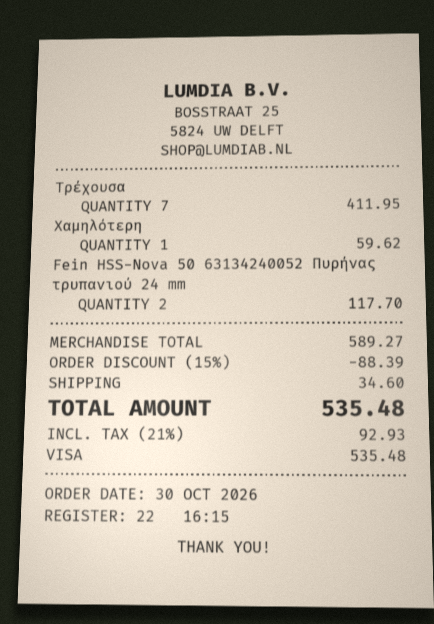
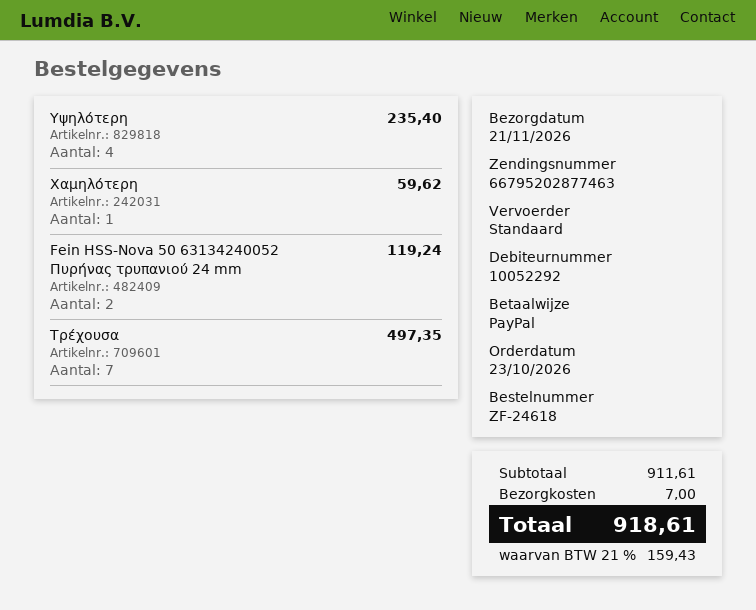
order date: 2026-10-30 -> 2026-10-23
payment method: Visa -> PayPal
Τρέχουσα: 7 for 411.95 -> 7 for 497.35
Fein HSS-Nova 50 63134240052 Πυρήνας τρυπανιού 24 mm: 2 for 117.70 -> 2 for 119.24
Υψηλότερη: none -> 4 for 235.40
subtotal: 589.27 -> 911.61
discount: 15% = 88.39 -> none
shipping: 34.60 -> 7.00
tax: 21% = 92.93 -> 21% = 159.43
total: 535.48 -> 918.61

